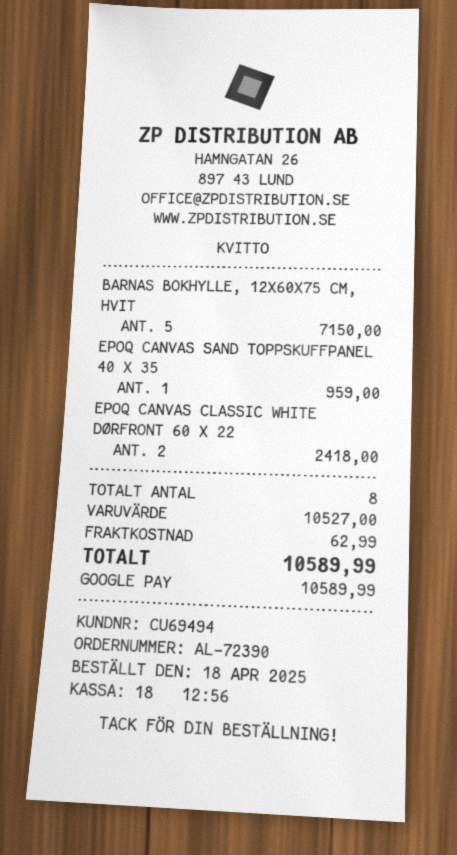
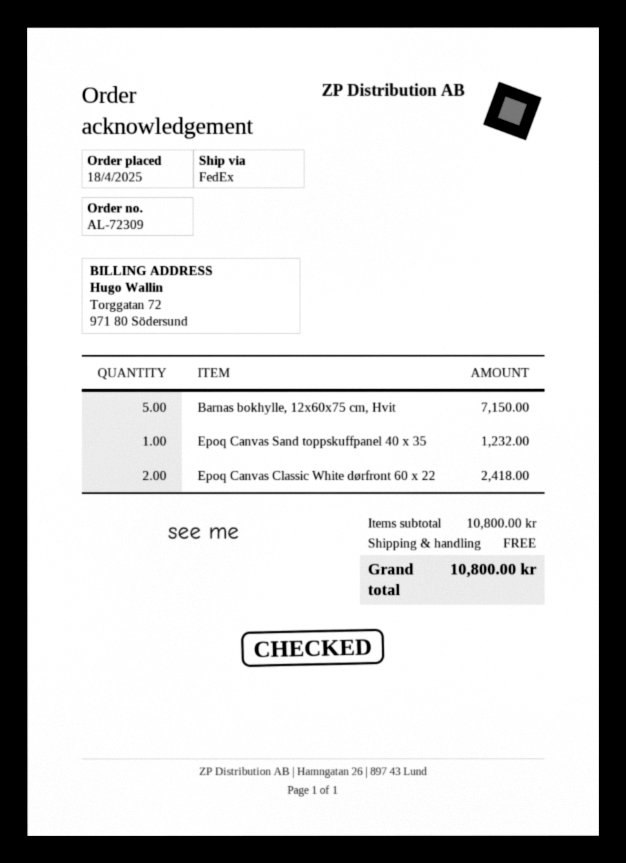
order number: AL-72390 -> AL-72309
EPOQ CANVAS SAND TOPPSKUFFPANEL 40 X 35: 1 for 959.00 -> 1 for 1232.00
subtotal: 10527.00 -> 10800.00
shipping: 62.99 -> 0.00
total: 10589.99 -> 10800.00

